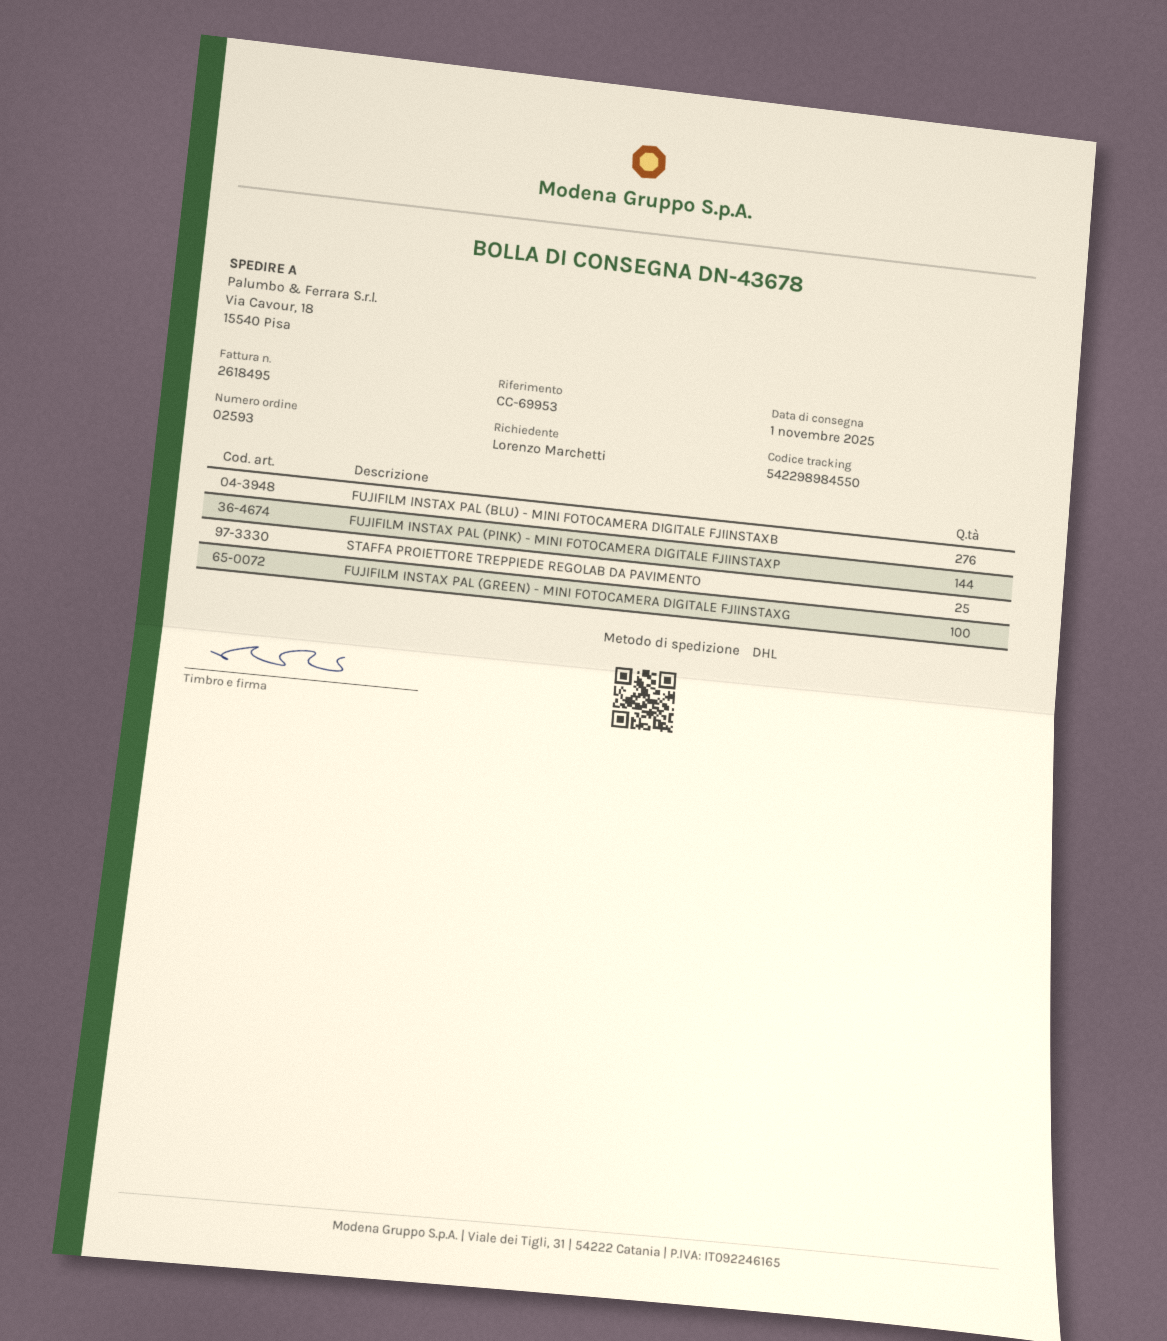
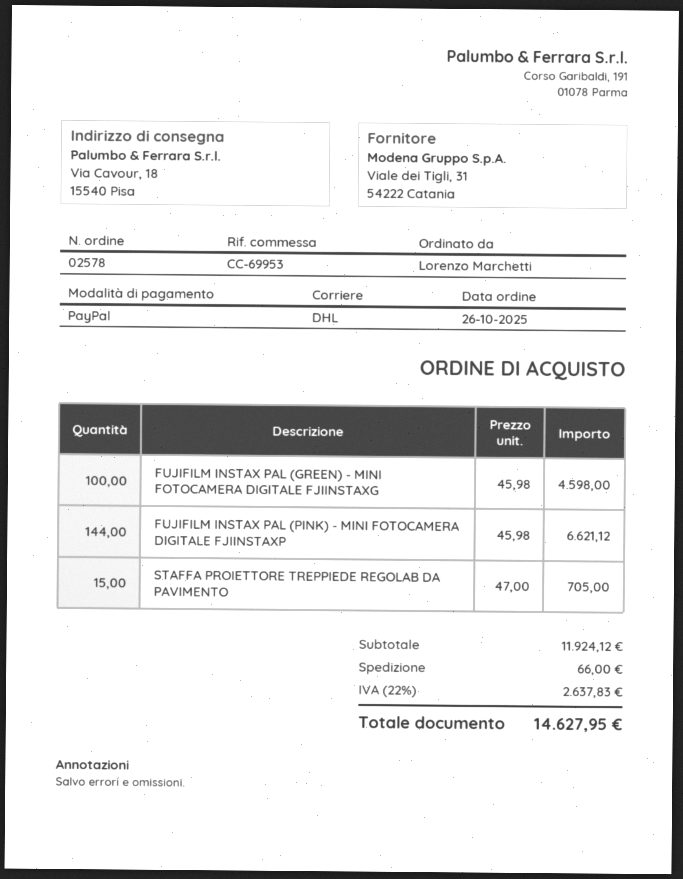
order number: 02593 -> 02578
FUJIFILM INSTAX PAL (BLU) - MINI FOTOCAMERA DIGITALE FJIINSTAXB: 276 -> none
STAFFA PROIETTORE TREPPIEDE REGOLAB DA PAVIMENTO: 25 -> 15

